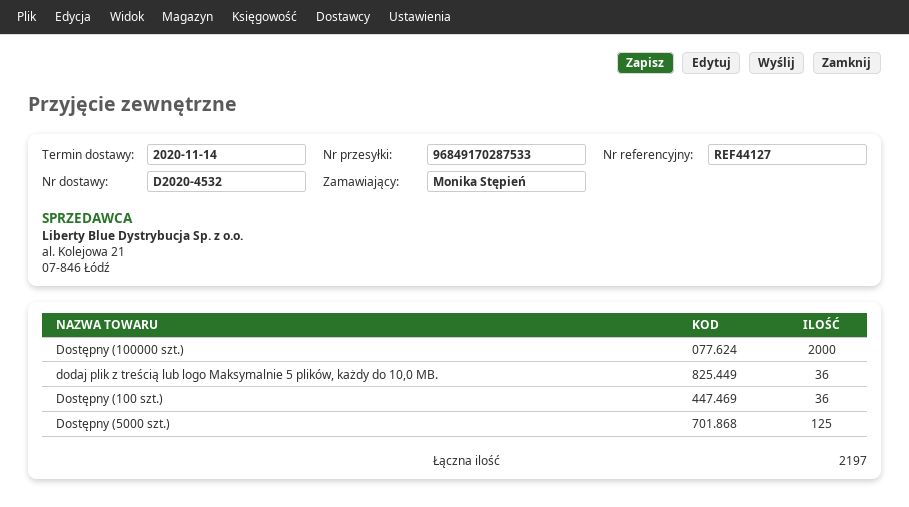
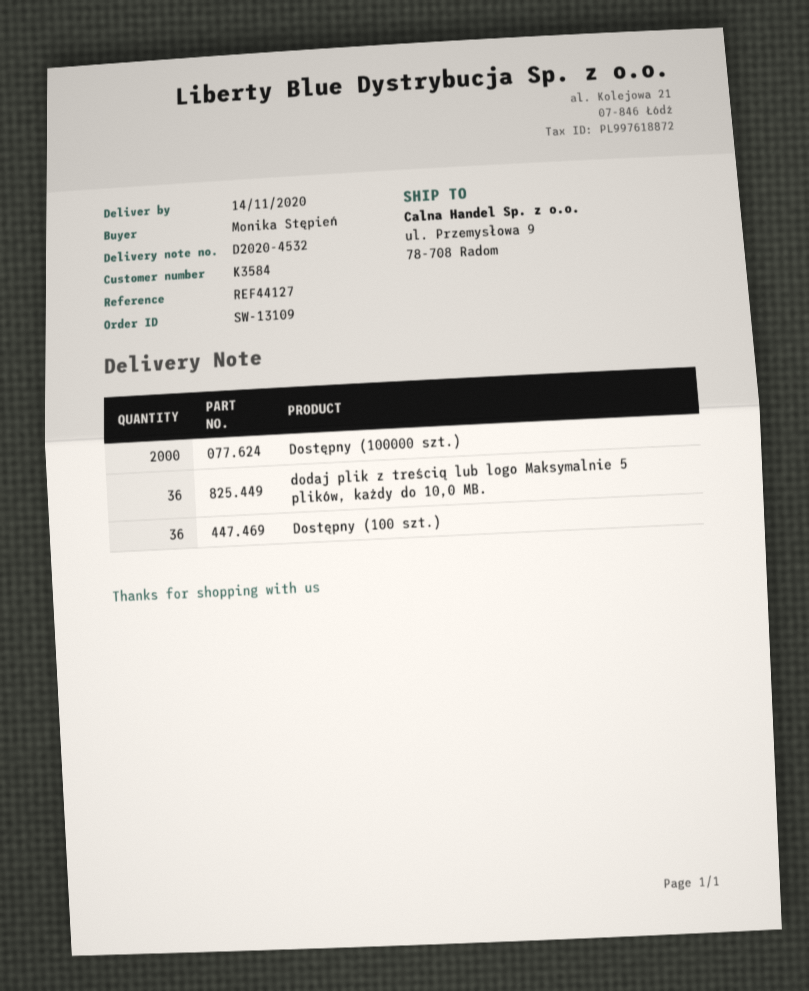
Dostępny (5000 szt.): 125 -> none

